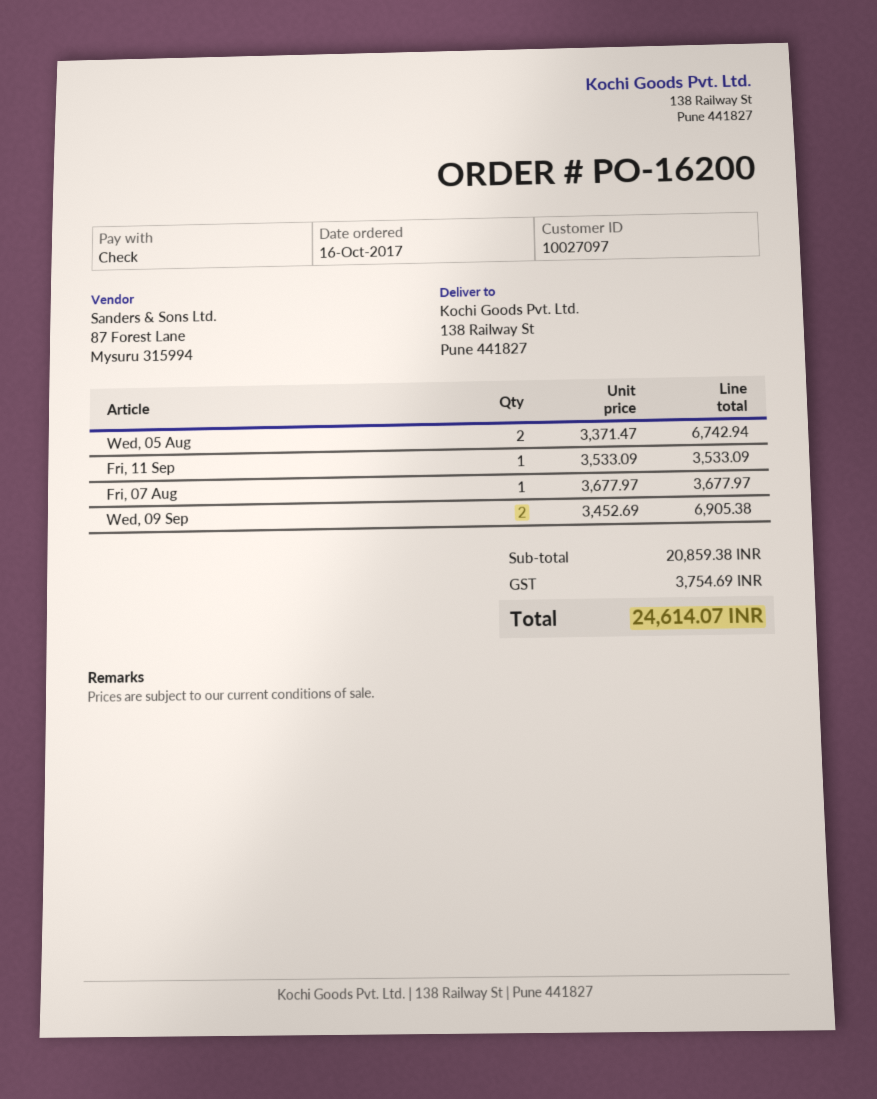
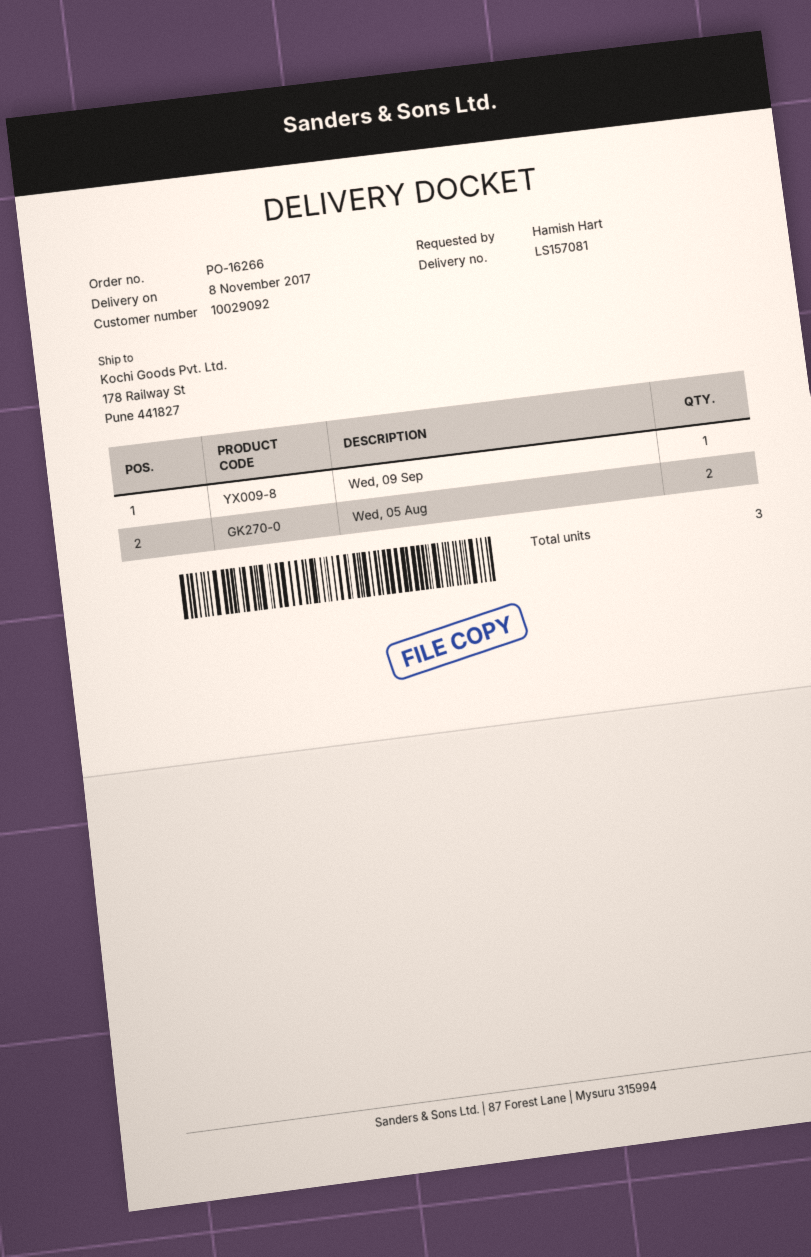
order number: PO-16200 -> PO-16266
customer number: 10027097 -> 10029092
ship to: 138 Railway St, Pune 441827 -> 178 Railway St, Pune 441827
Fri, 11 Sep: 1 -> none
Fri, 07 Aug: 1 -> none
Wed, 09 Sep: 2 -> 1

